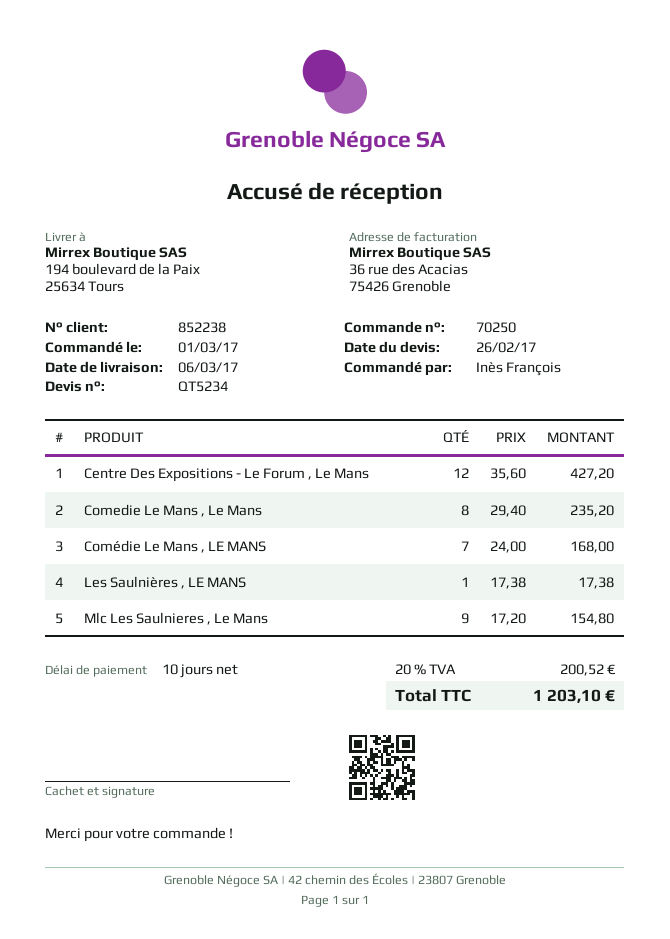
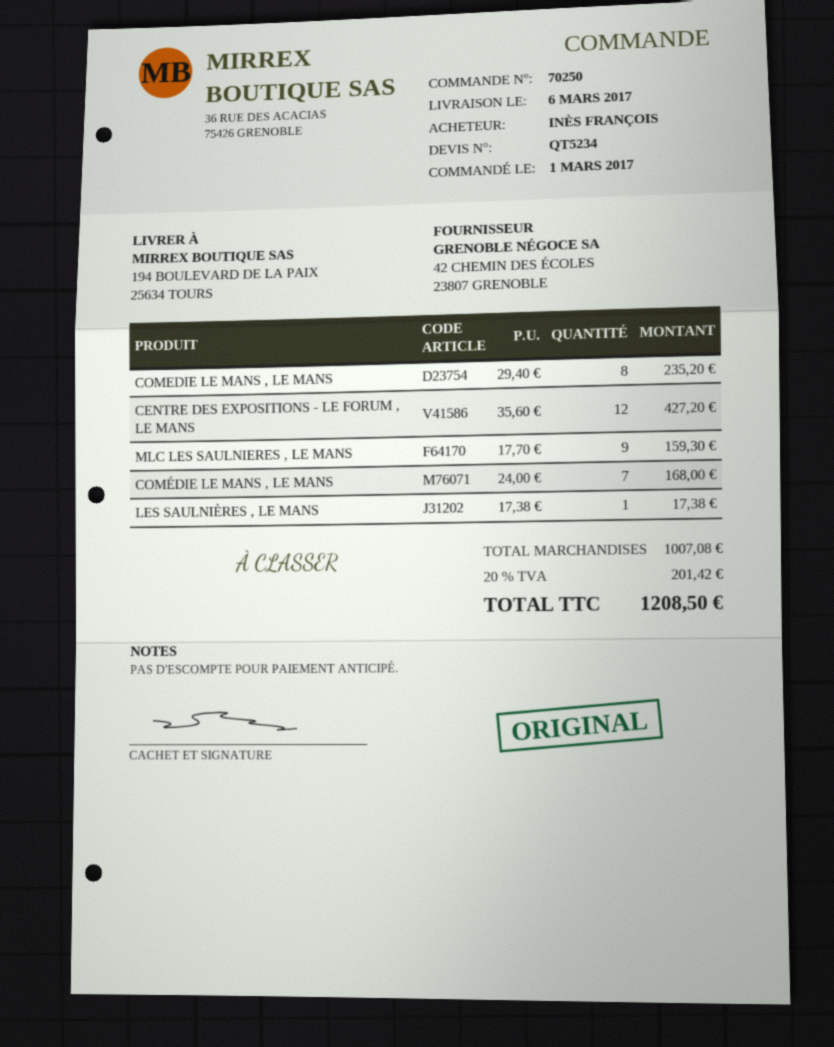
Mlc Les Saulnieres , Le Mans: 9 x 17.20 = 154.80 -> 9 x 17.70 = 159.30
tax: 20% = 200.52 -> 20% = 201.42
total: 1203.10 -> 1208.50

